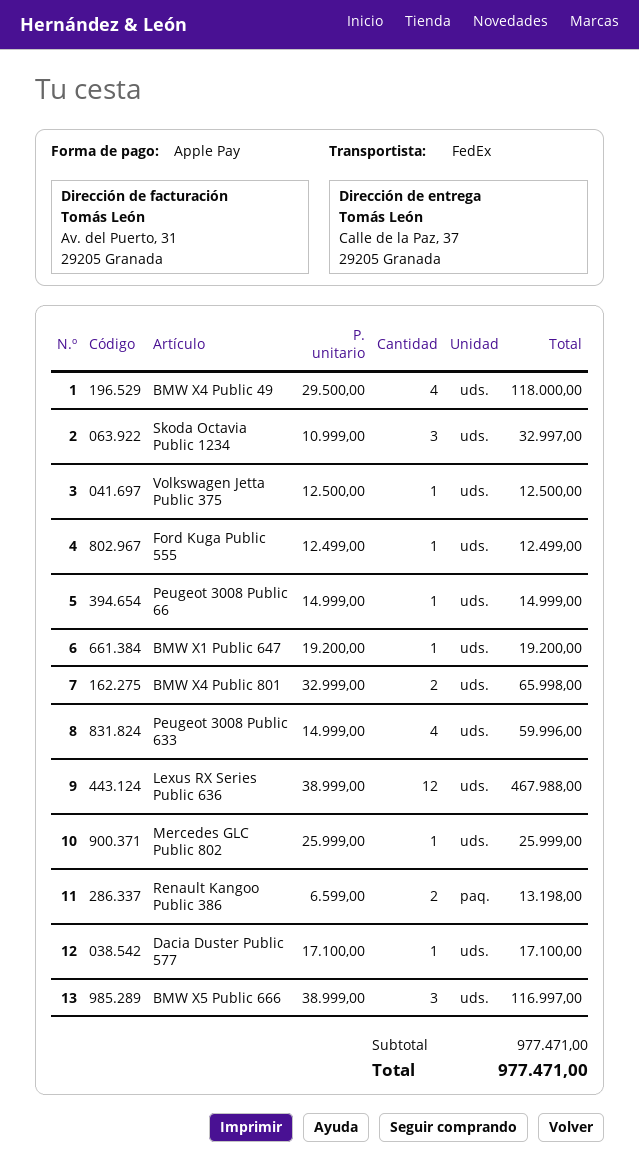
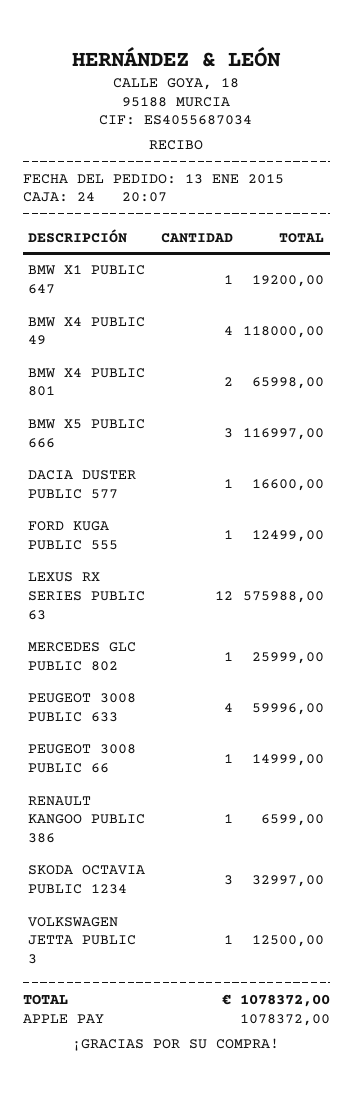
Lexus RX Series Public 636: 12 for 467988.00 -> 12 for 575988.00
Renault Kangoo Public 386: 2 for 13198.00 -> 1 for 6599.00
Dacia Duster Public 577: 1 for 17100.00 -> 1 for 16600.00
total: 977471.00 -> 1078372.00

